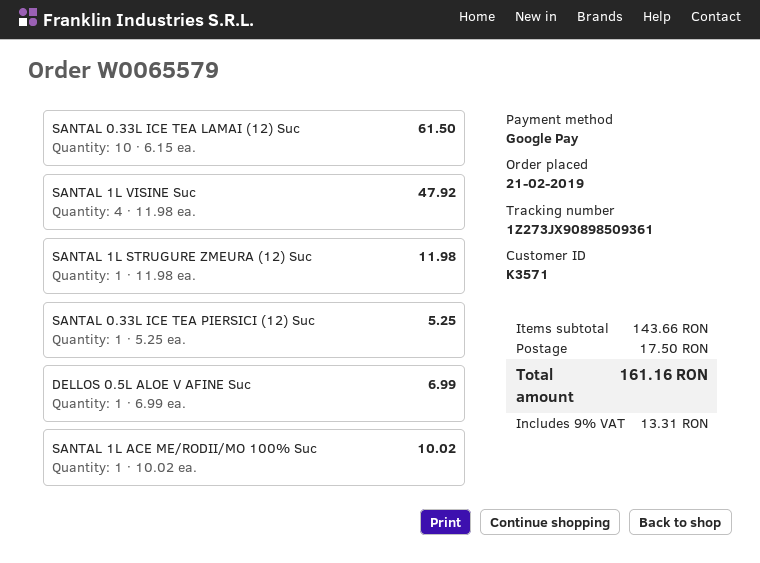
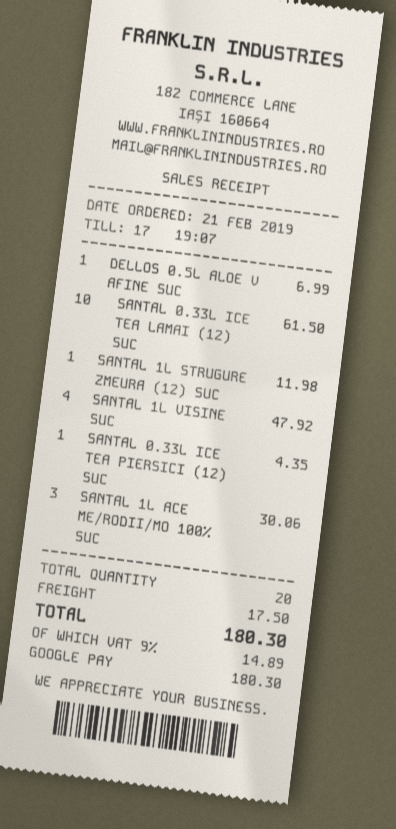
SANTAL 0.33L ICE TEA PIERSICI (12) Suc: 1 for 5.25 -> 1 for 4.35
SANTAL 1L ACE ME/RODII/MO 100% Suc: 1 for 10.02 -> 3 for 30.06
tax: 9% = 13.31 -> 9% = 14.89
total: 161.16 -> 180.30

